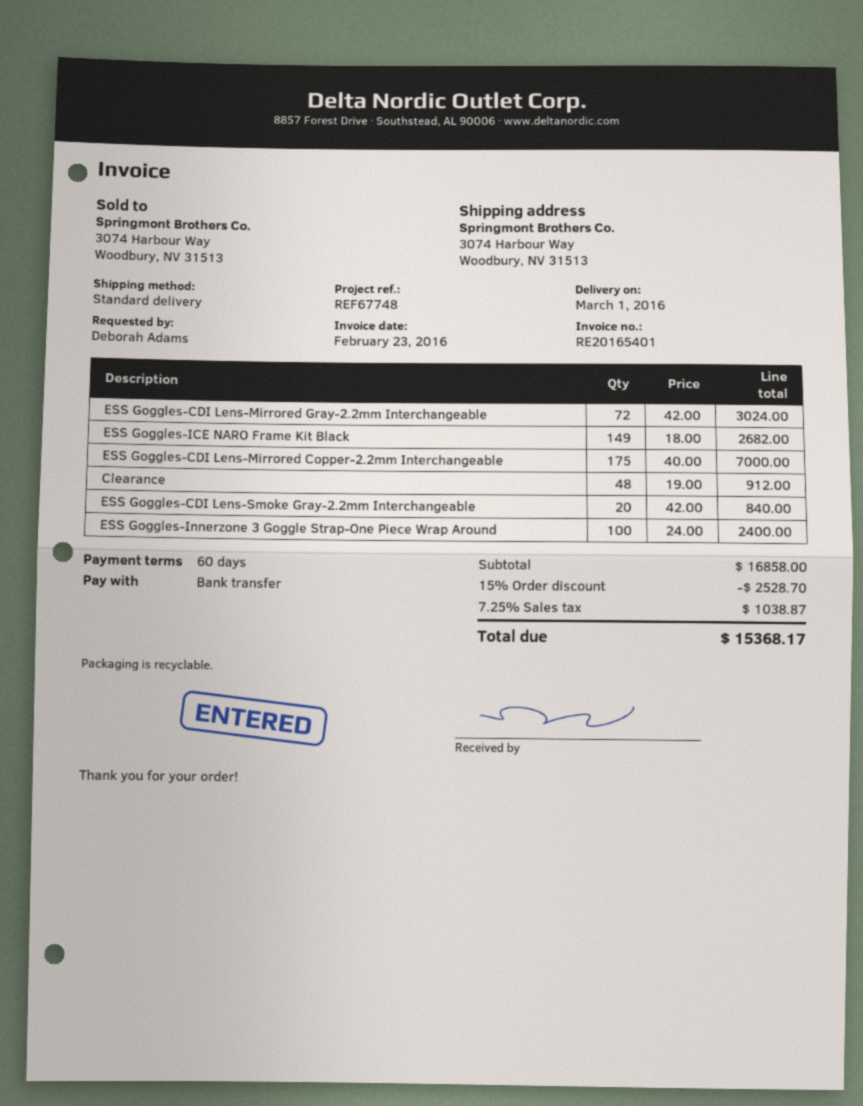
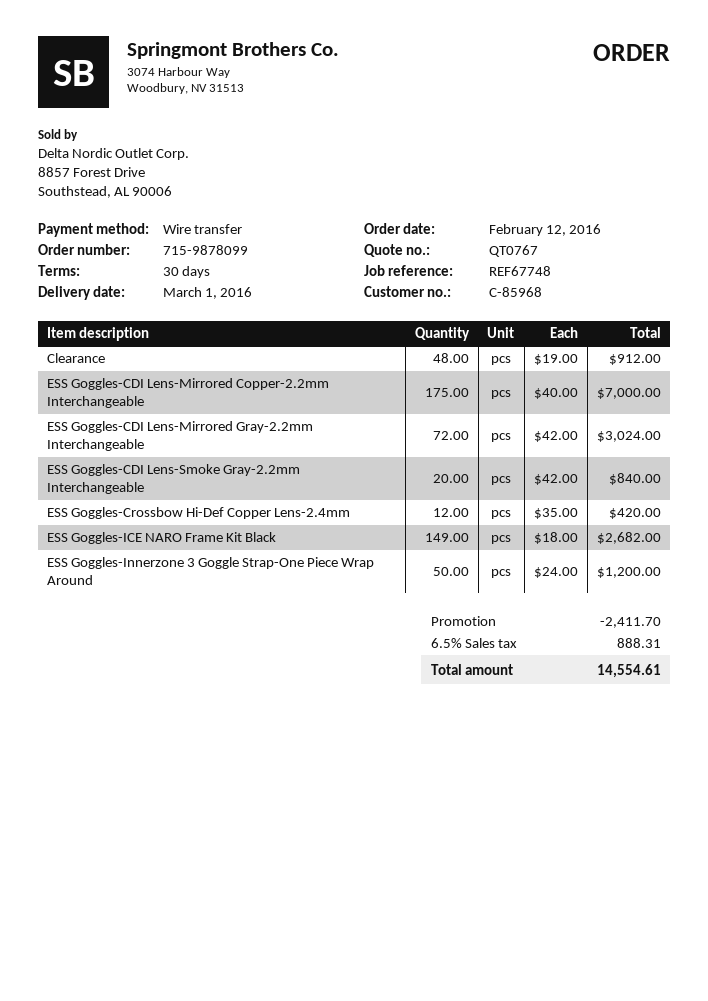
payment terms: 60 days -> 30 days
ESS Goggles-Innerzone 3 Goggle Strap-One Piece Wrap Around: 100 x 24.00 = 2400.00 -> 50 x 24.00 = 1200.00
ESS Goggles-Crossbow Hi-Def Copper Lens-2.4mm: none -> 12 x 35.00 = 420.00
discount: 2528.70 -> 2411.70
tax: 7.25% = 1038.87 -> 6.5% = 888.31
total: 15368.17 -> 14554.61

